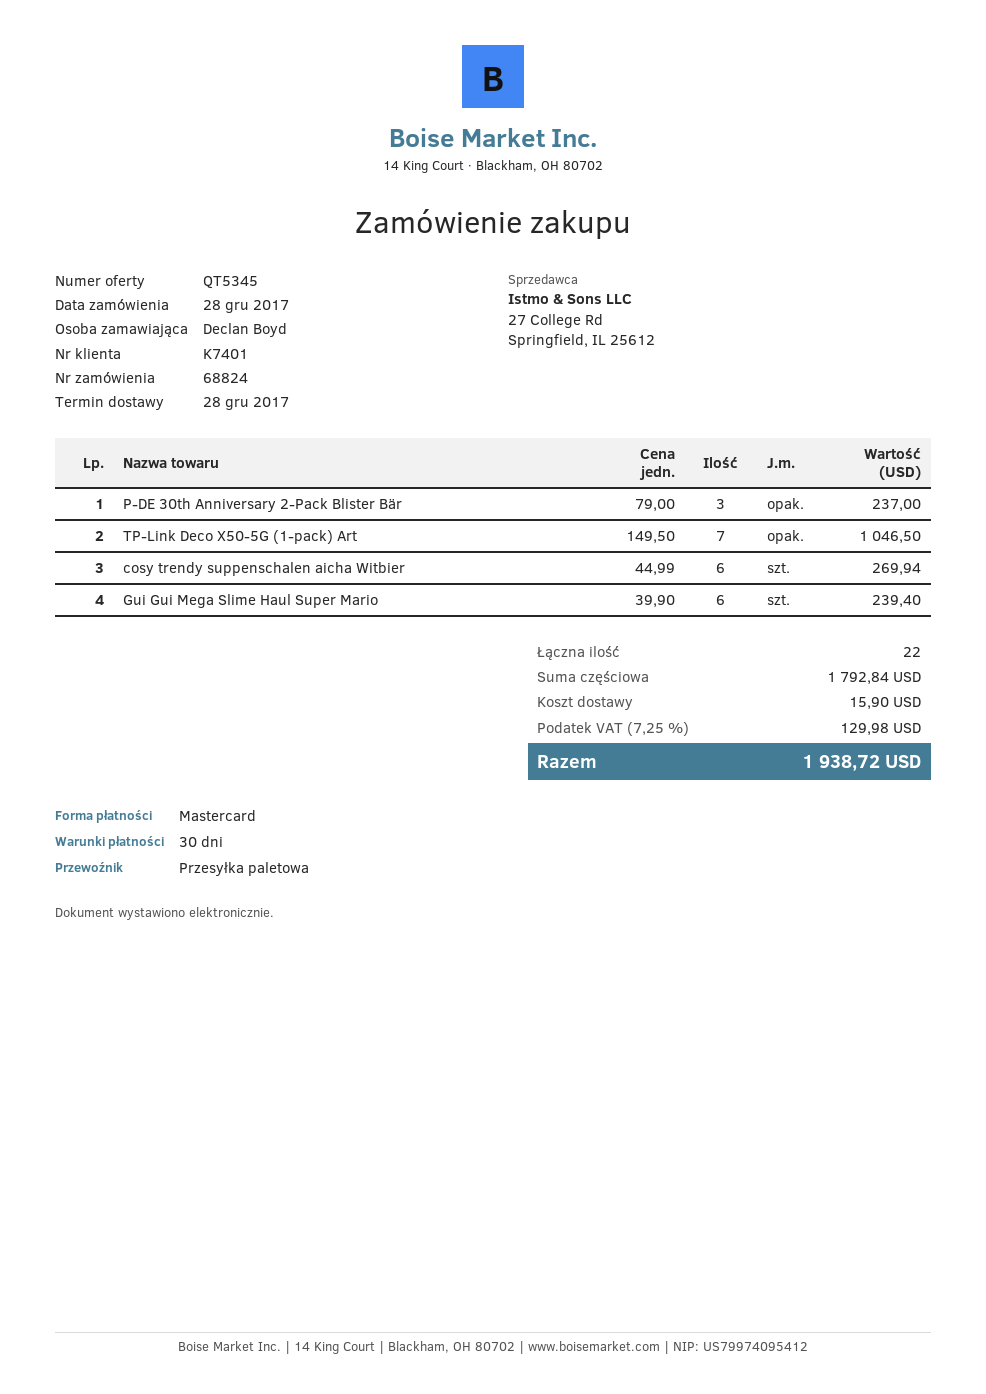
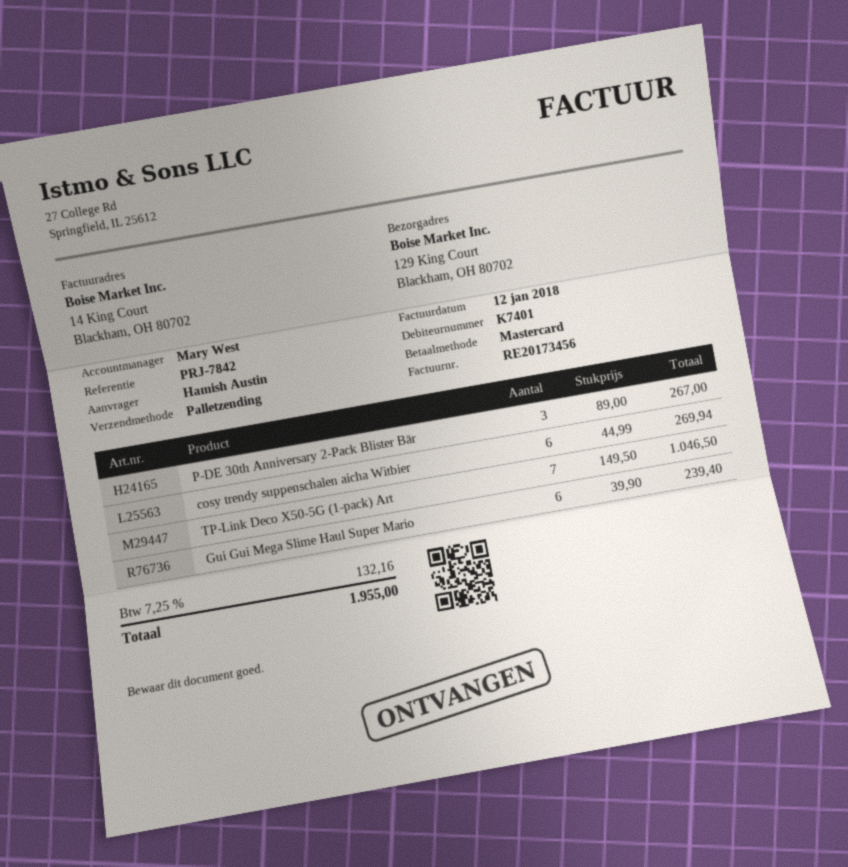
ordered by: Declan Boyd -> Hamish Austin
P-DE 30th Anniversary 2-Pack Blister Bär: 3 x 79.00 = 237.00 -> 3 x 89.00 = 267.00
shipping: 15.90 -> none
tax: 7.25% = 129.98 -> 7.25% = 132.16
total: 1938.72 -> 1955.00

